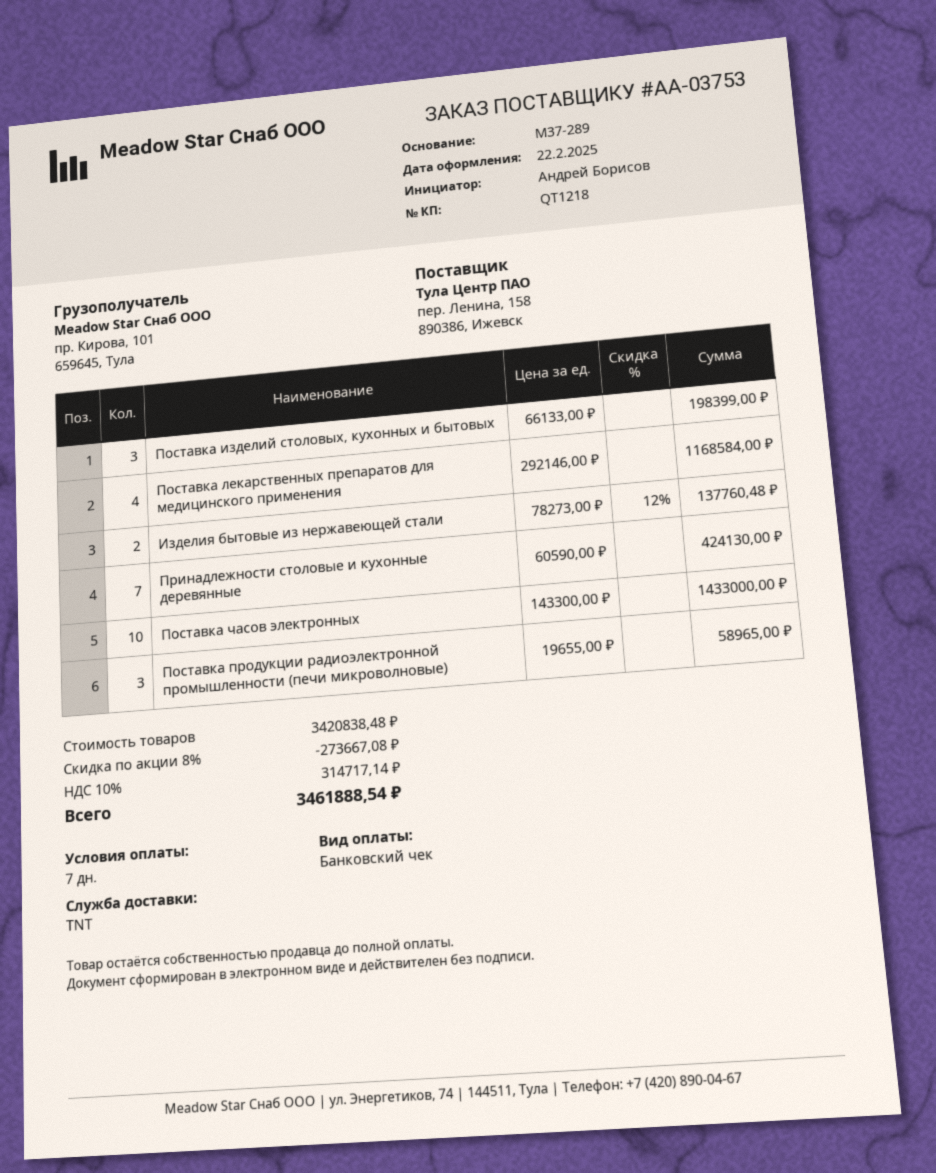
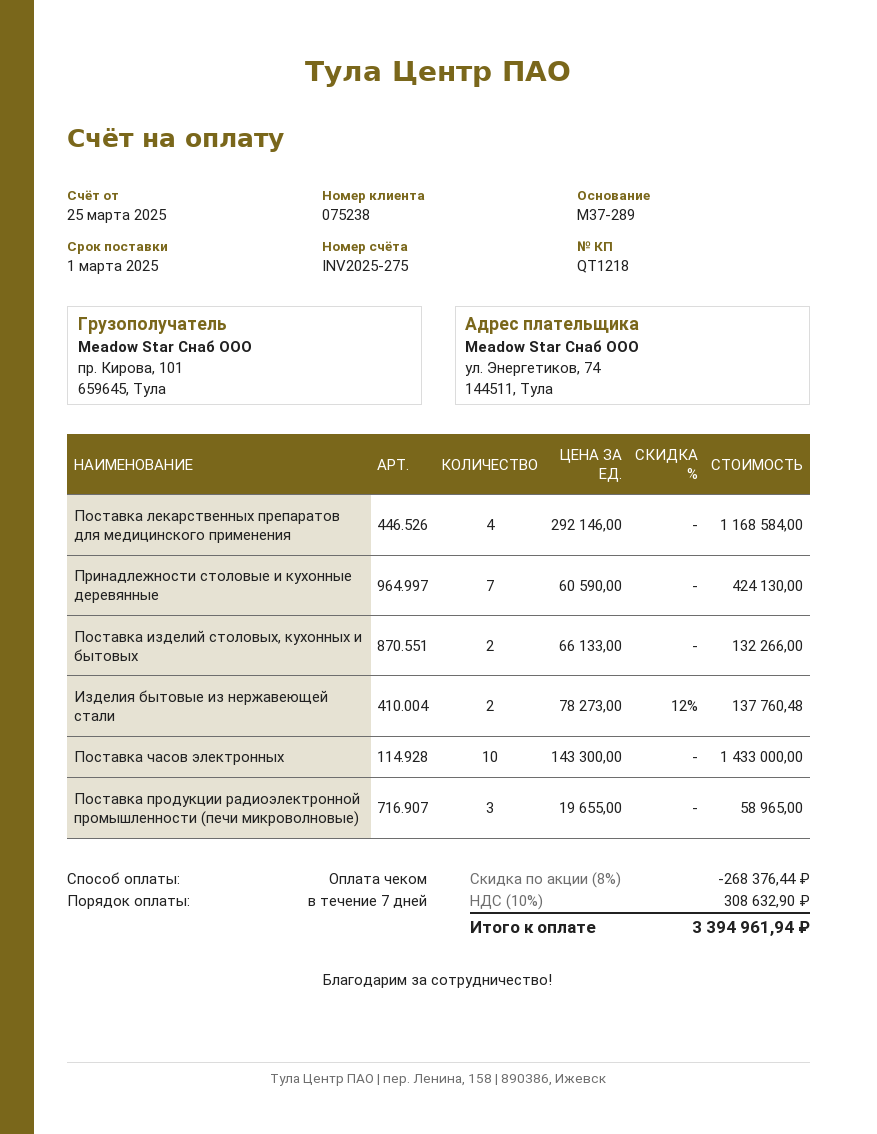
Поставка изделий столовых, кухонных и бытовых: 3 x 66133.00 = 198399.00 -> 2 x 66133.00 = 132266.00
discount: 8% = 273667.08 -> 8% = 268376.44
tax: 10% = 314717.14 -> 10% = 308632.90
total: 3461888.54 -> 3394961.94

